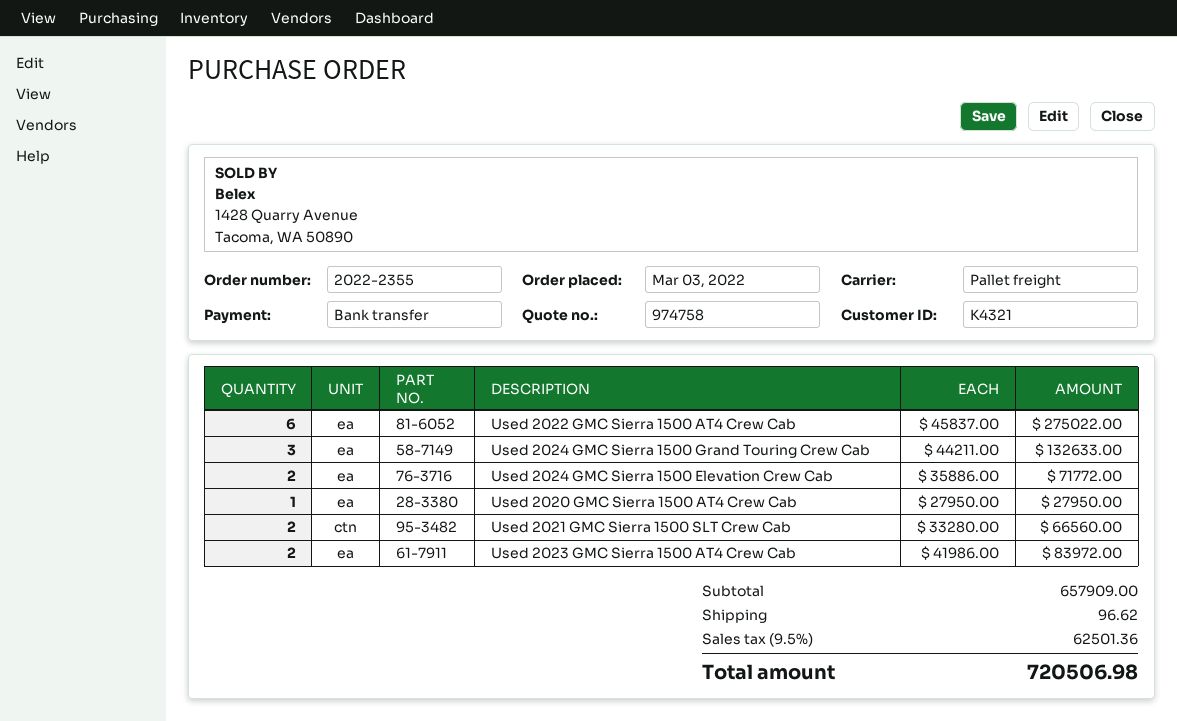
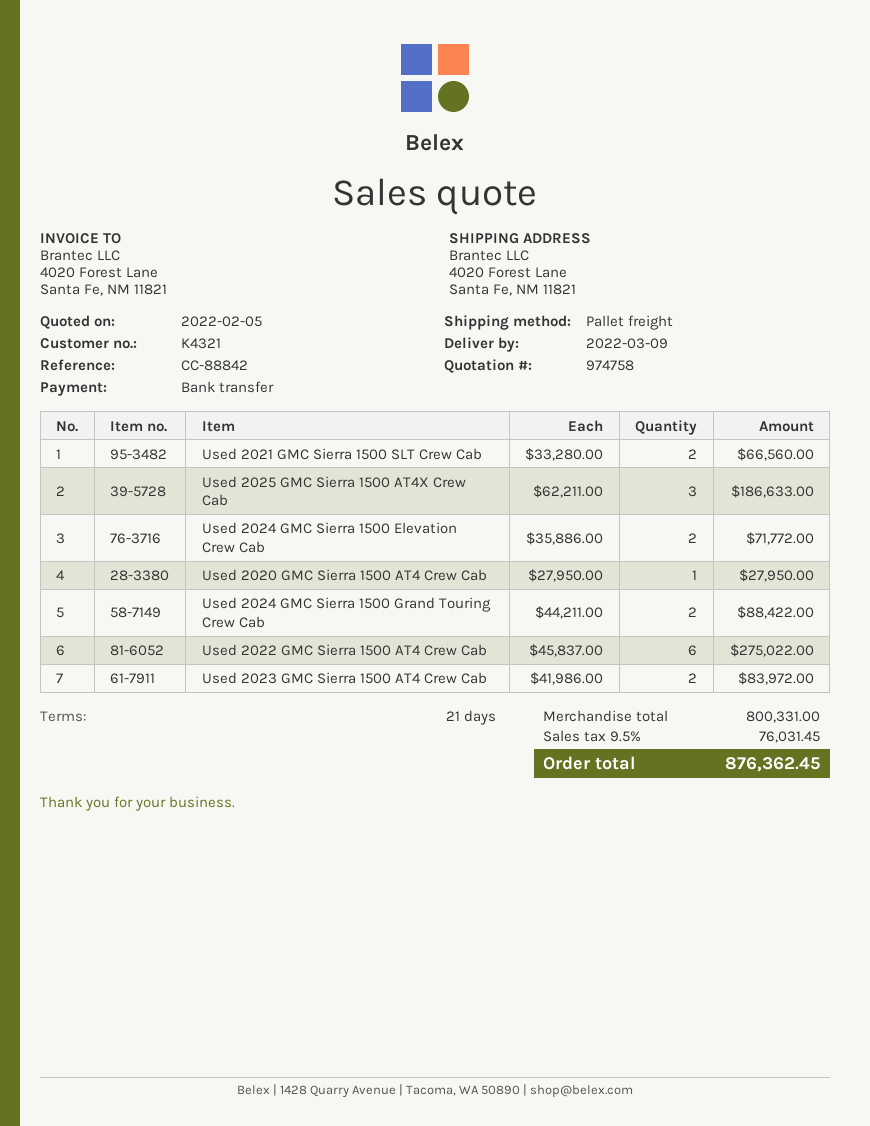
Used 2024 GMC Sierra 1500 Grand Touring Crew Cab: 3 x 44211.00 = 132633.00 -> 2 x 44211.00 = 88422.00
Used 2025 GMC Sierra 1500 AT4X Crew Cab: none -> 3 x 62211.00 = 186633.00
subtotal: 657909.00 -> 800331.00
shipping: 96.62 -> none
tax: 9.5% = 62501.36 -> 9.5% = 76031.45
total: 720506.98 -> 876362.45

